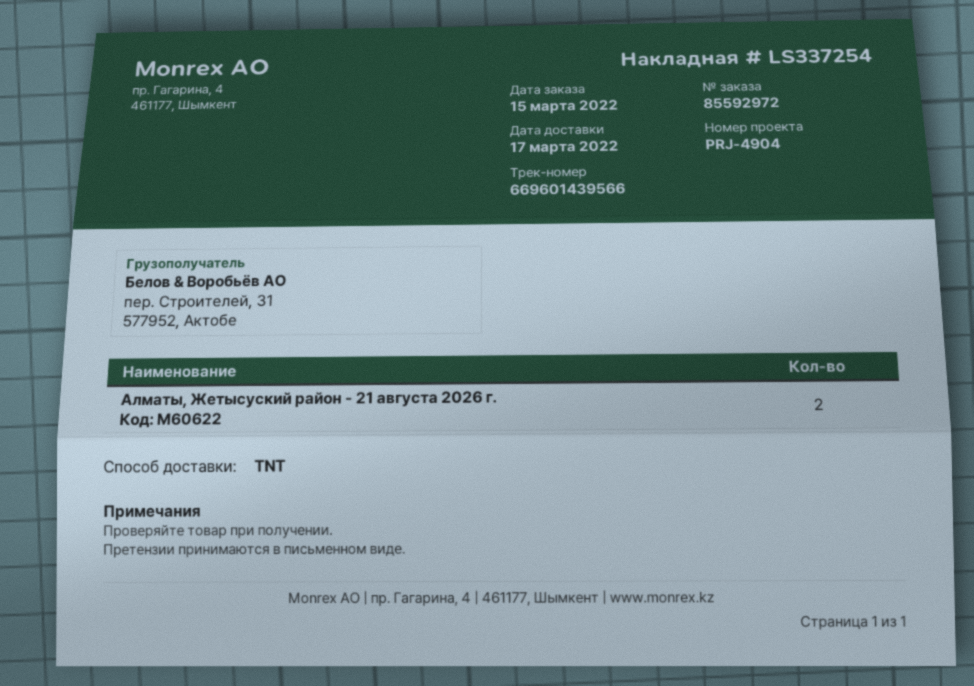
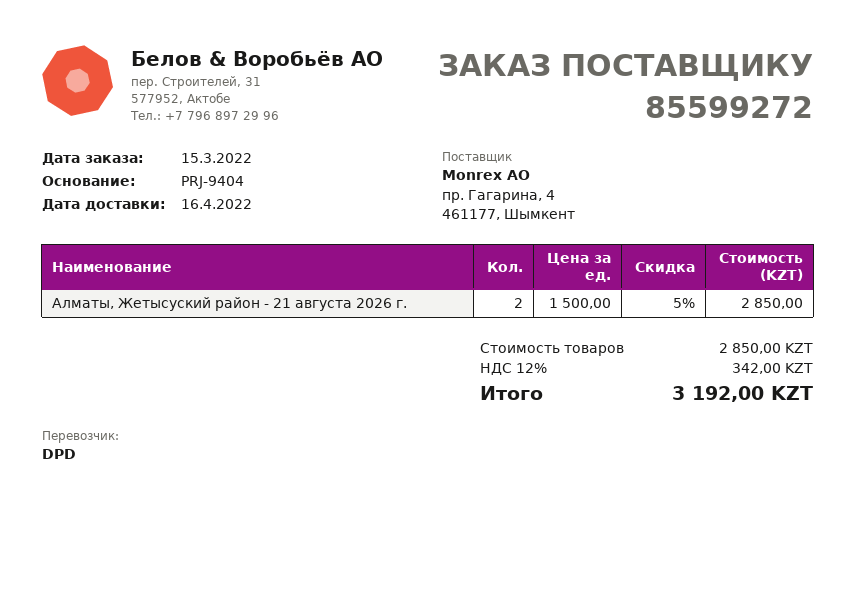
order number: 85592972 -> 85599272
delivery date: 2022-03-17 -> 2022-04-16
reference: PRJ-4904 -> PRJ-9404
shipping method: TNT -> DPD

